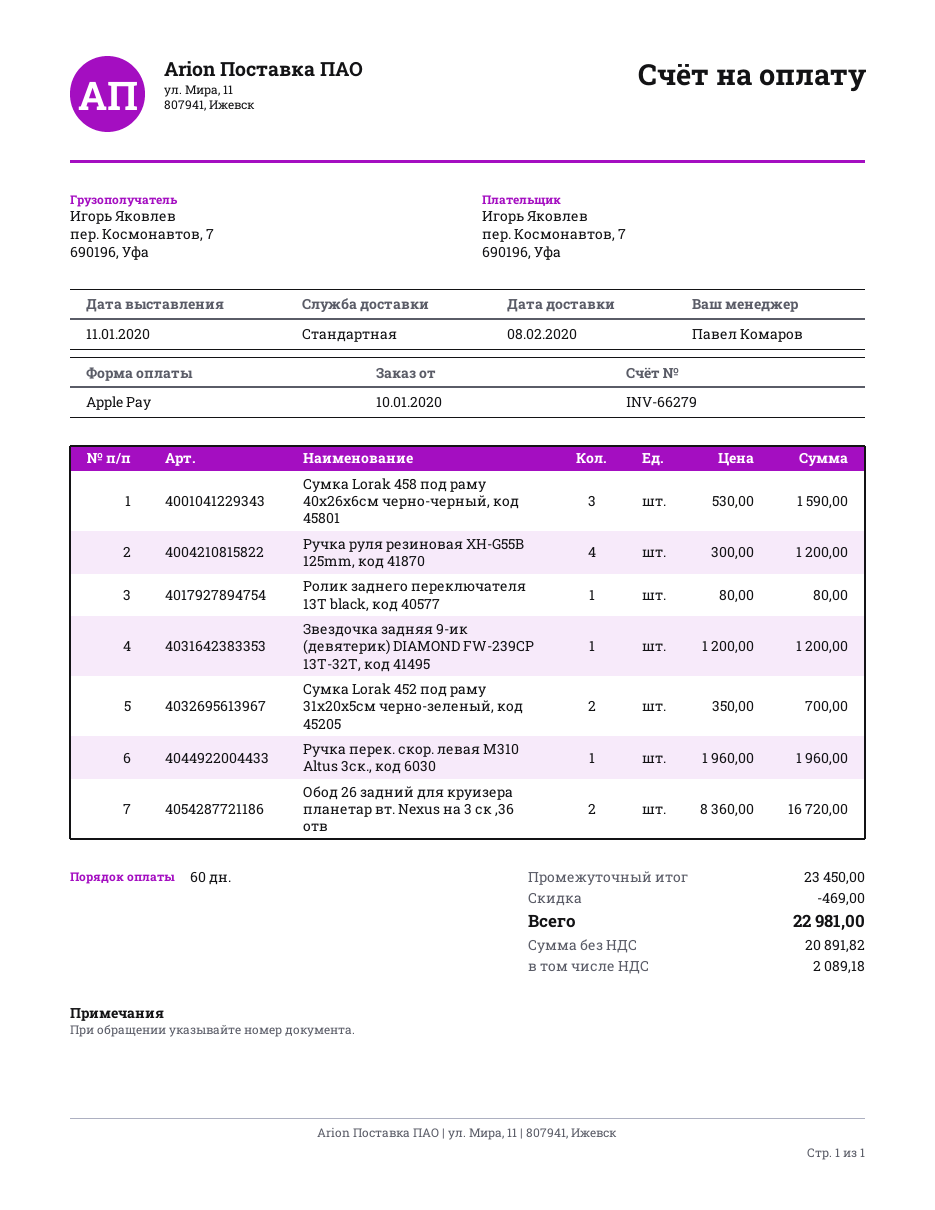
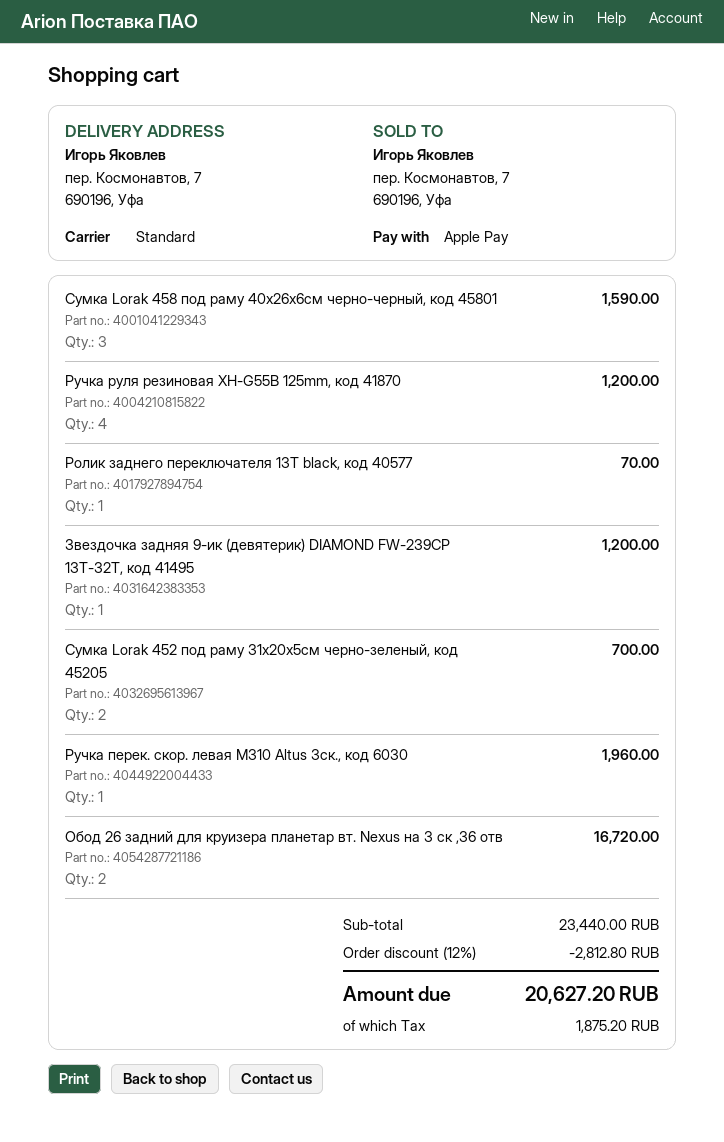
Ролик заднего переключателя 13T black, код 40577: 1 for 80.00 -> 1 for 70.00
subtotal: 23450.00 -> 23440.00
discount: 469.00 -> 2812.80
tax: 2089.18 -> 1875.20
total: 22981.00 -> 20627.20

